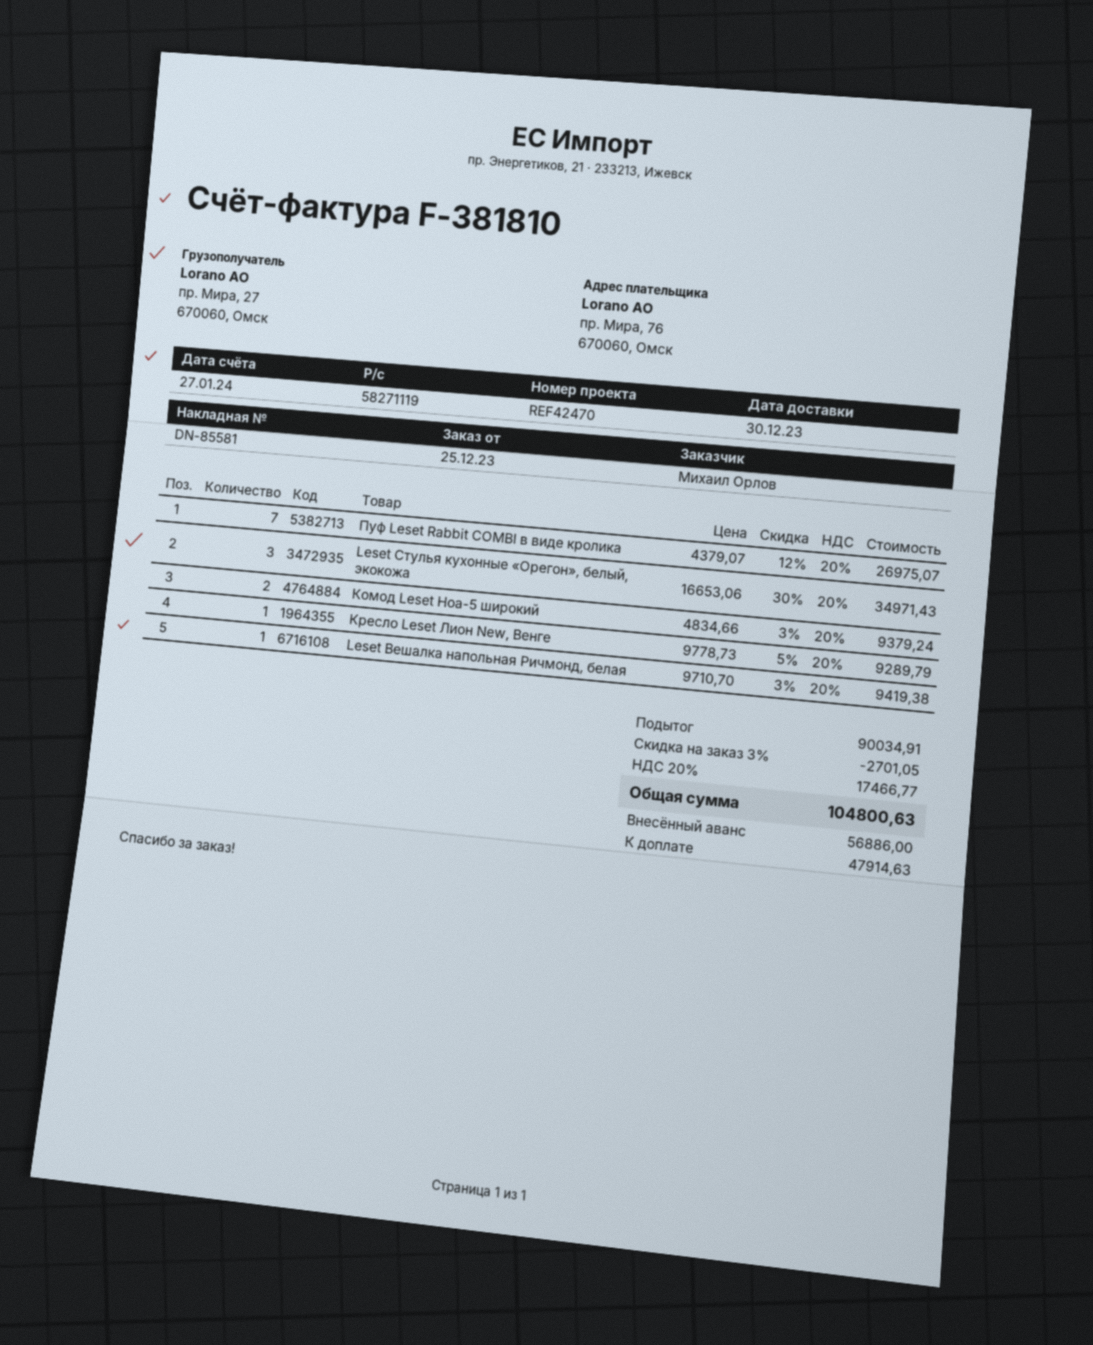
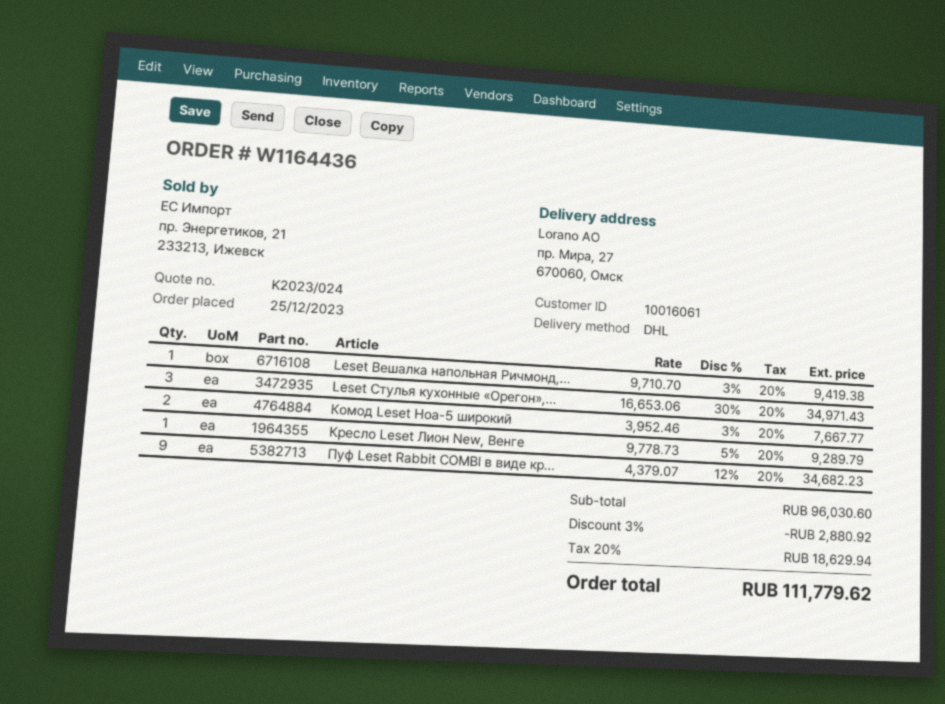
Пуф Leset Rabbit COMBI в виде кролика: 7 x 4379.07 - 12% = 26975.07 -> 9 x 4379.07 - 12% = 34682.23
Комод Leset Ноа-5 широкий: 2 x 4834.66 - 3% = 9379.24 -> 2 x 3952.46 - 3% = 7667.77
subtotal: 90034.91 -> 96030.60
discount: 3% = 2701.05 -> 3% = 2880.92
tax: 20% = 17466.77 -> 20% = 18629.94
total: 104800.63 -> 111779.62

